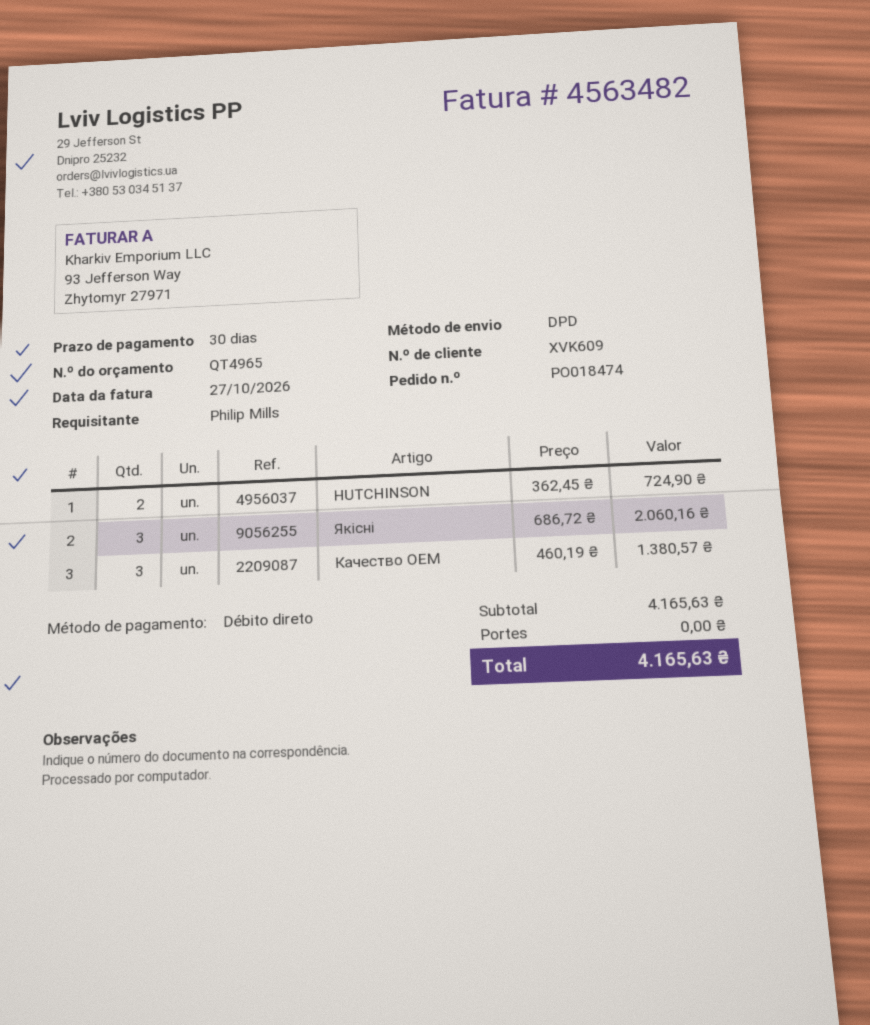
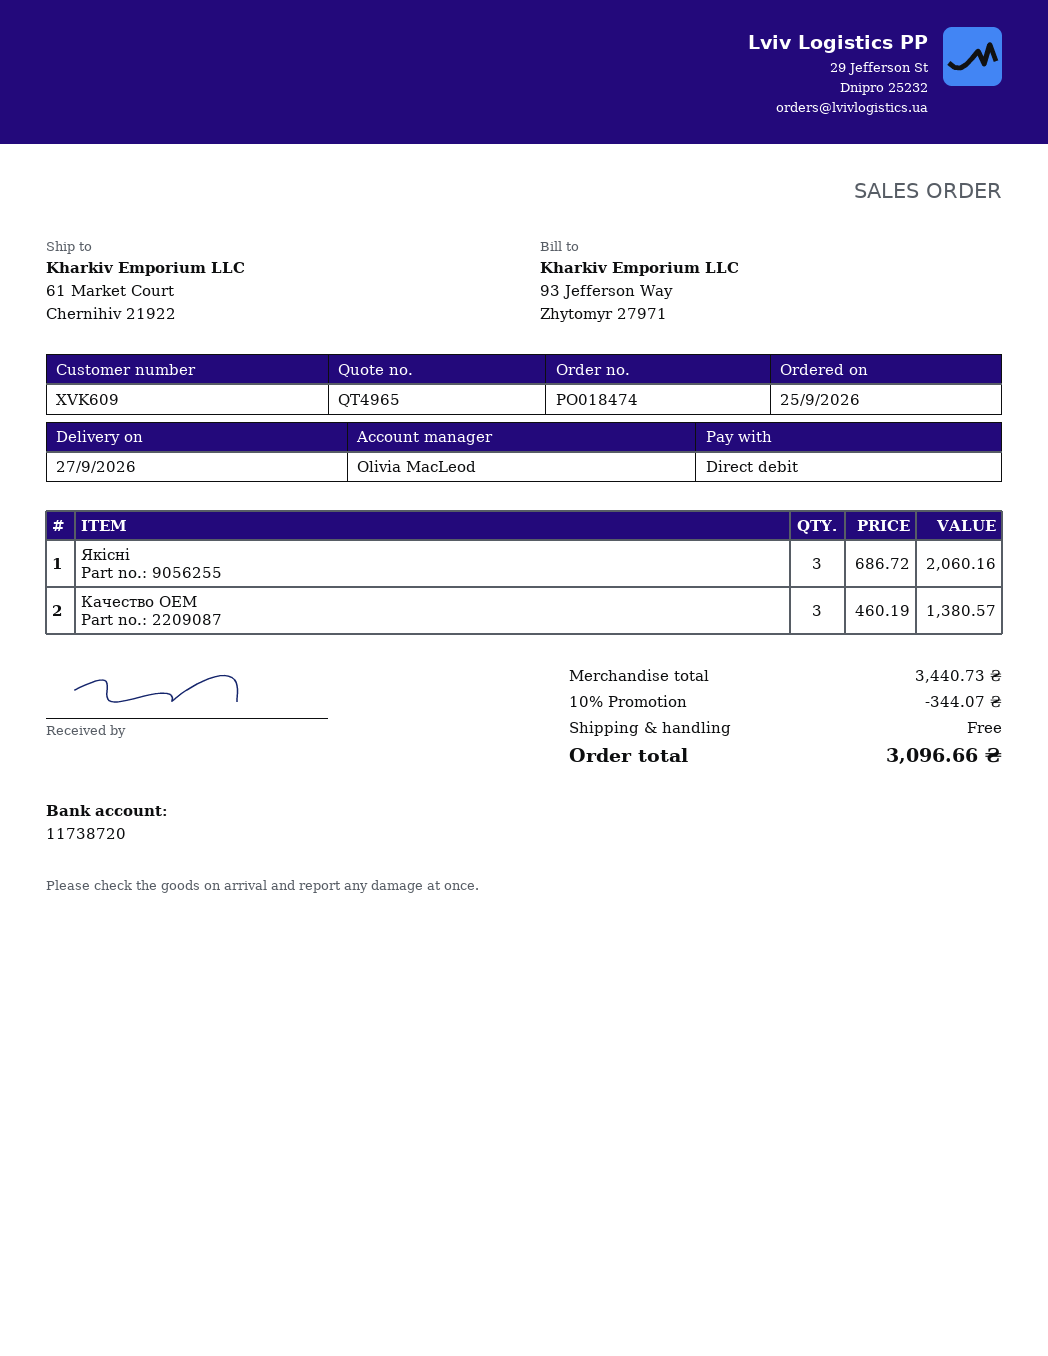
HUTCHINSON: 2 x 362.45 = 724.90 -> none
subtotal: 4165.63 -> 3440.73
discount: none -> 10% = 344.07
total: 4165.63 -> 3096.66

